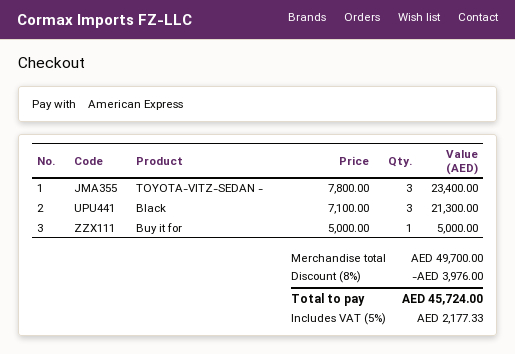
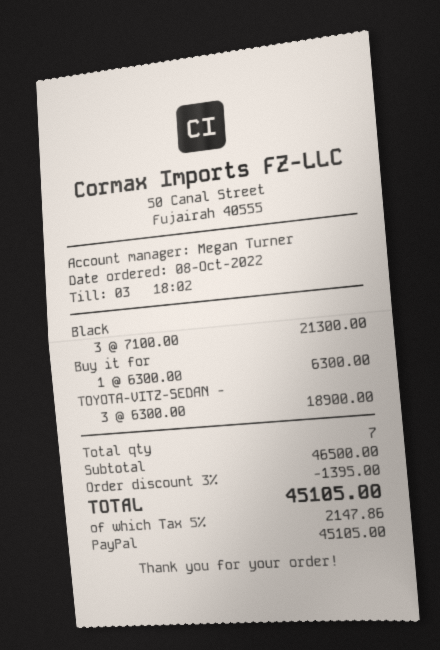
payment method: American Express -> PayPal
TOYOTA-VITZ-SEDAN -: 3 x 7800.00 = 23400.00 -> 3 x 6300.00 = 18900.00
Buy it for: 1 x 5000.00 = 5000.00 -> 1 x 6300.00 = 6300.00
subtotal: 49700.00 -> 46500.00
discount: 8% = 3976.00 -> 3% = 1395.00
tax: 5% = 2177.33 -> 5% = 2147.86
total: 45724.00 -> 45105.00

